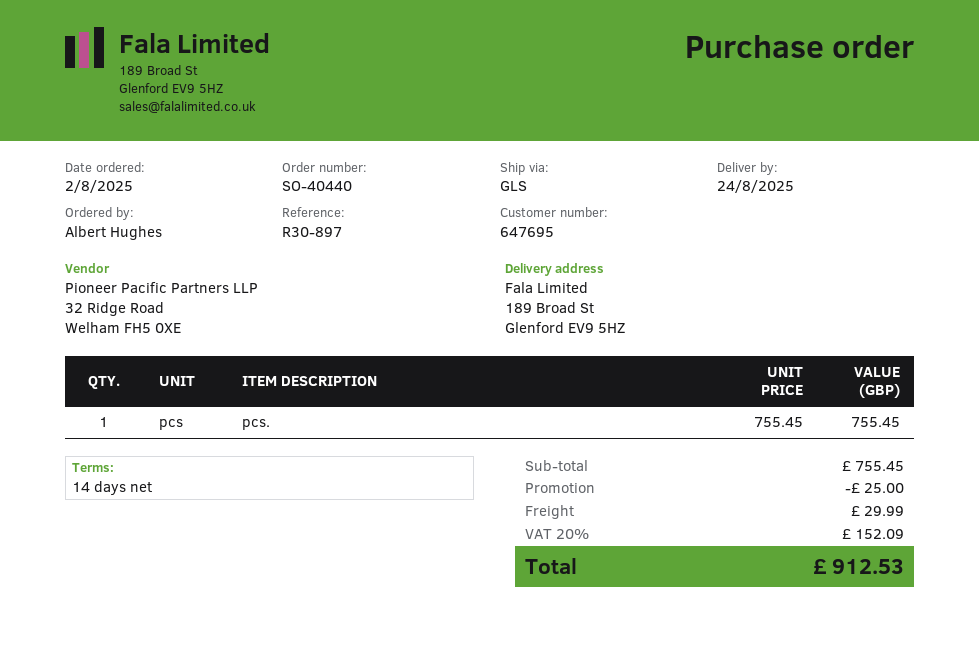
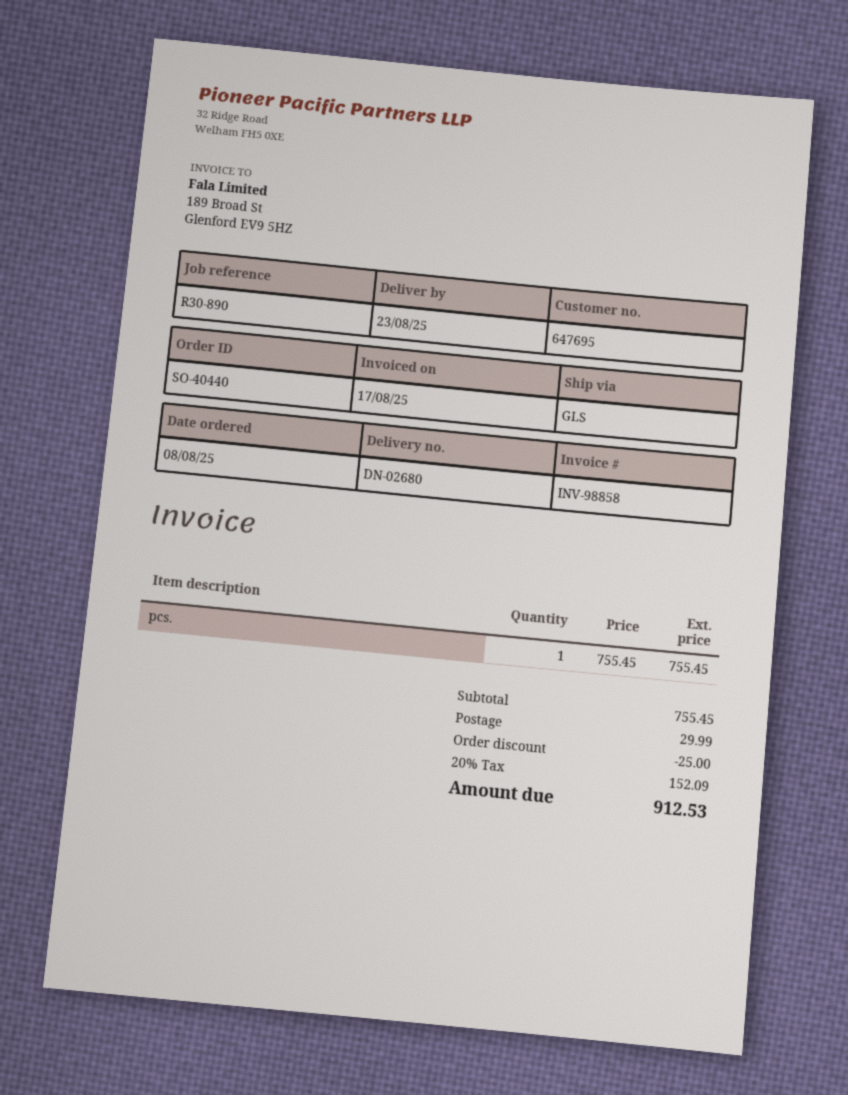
order date: 2025-08-02 -> 2025-08-08
delivery date: 2025-08-24 -> 2025-08-23
reference: R30-897 -> R30-890

